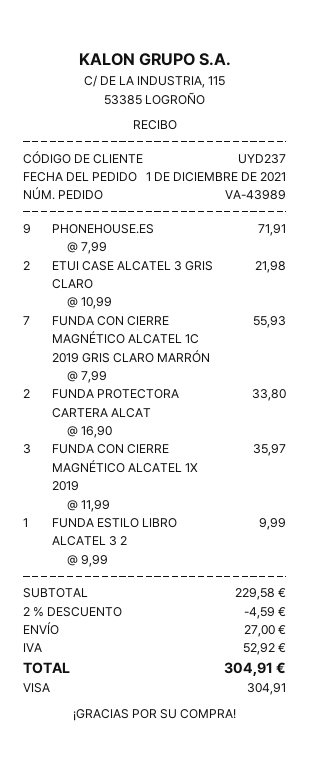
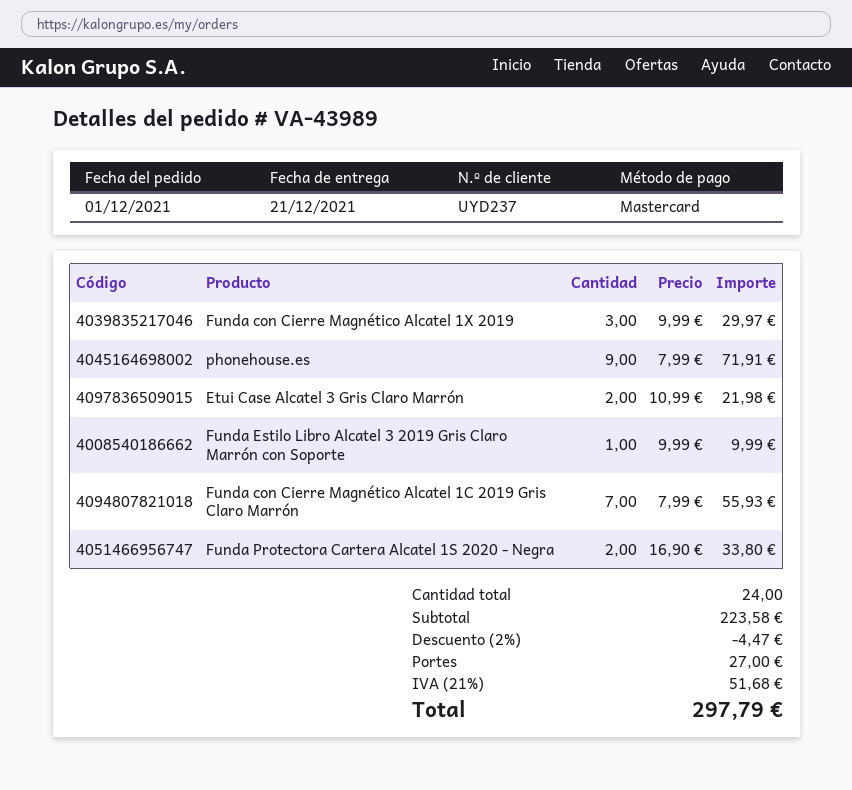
payment method: Visa -> Mastercard
FUNDA CON CIERRE MAGNÉTICO ALCATEL 1X 2019: 3 x 11.99 = 35.97 -> 3 x 9.99 = 29.97
subtotal: 229.58 -> 223.58
discount: 2% = 4.59 -> 2% = 4.47
tax: 52.92 -> 51.68
total: 304.91 -> 297.79

